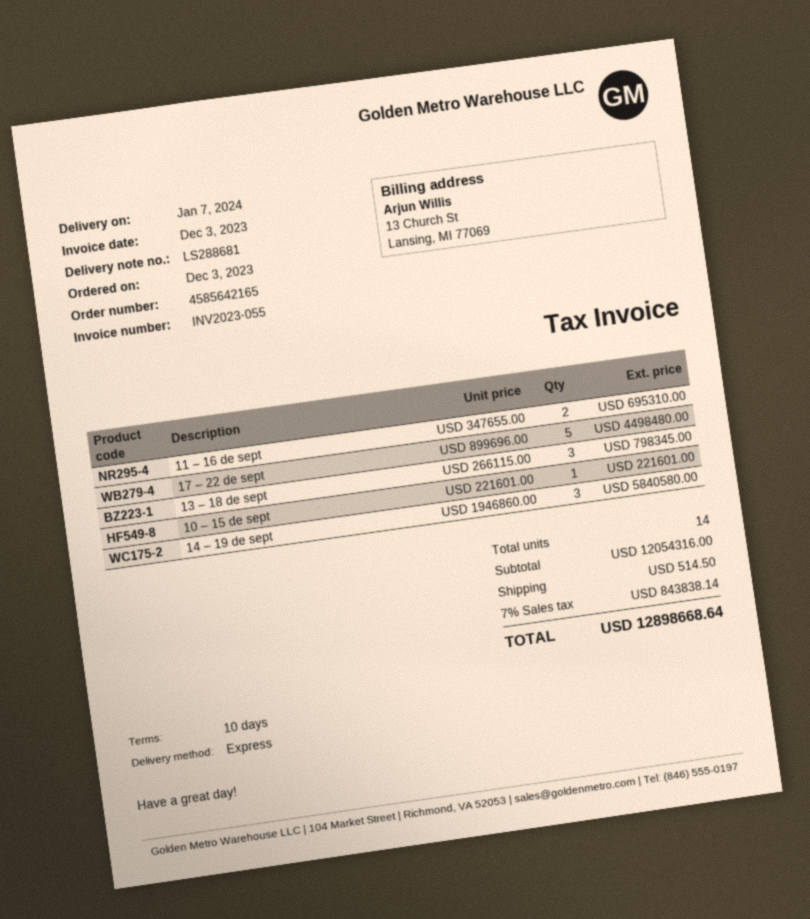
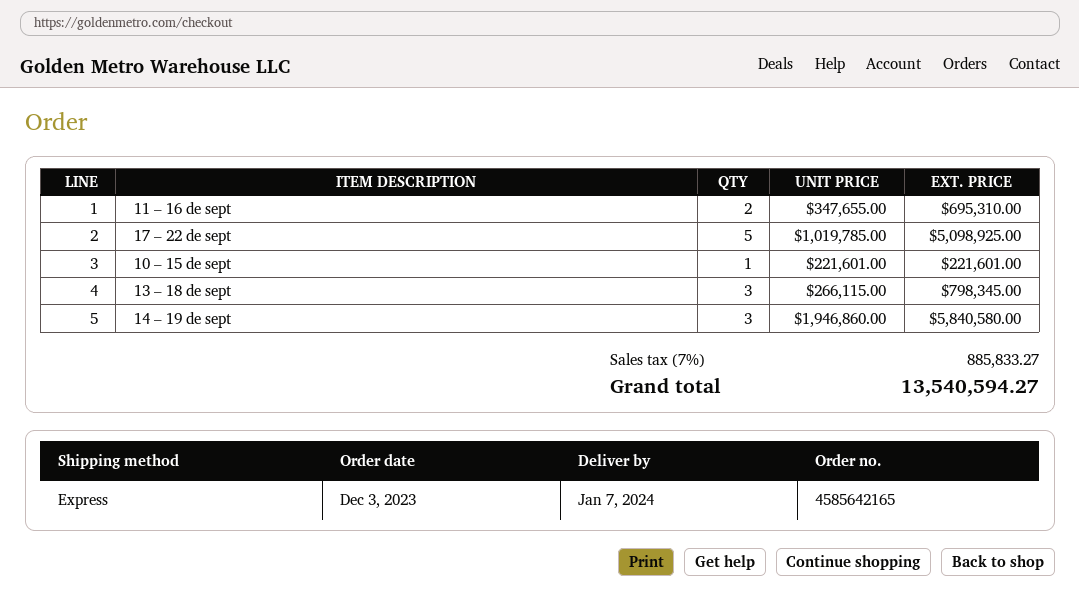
17 – 22 de sept: 5 x 899696.00 = 4498480.00 -> 5 x 1019785.00 = 5098925.00
shipping: 514.50 -> none
tax: 7% = 843838.14 -> 7% = 885833.27
total: 12898668.64 -> 13540594.27

